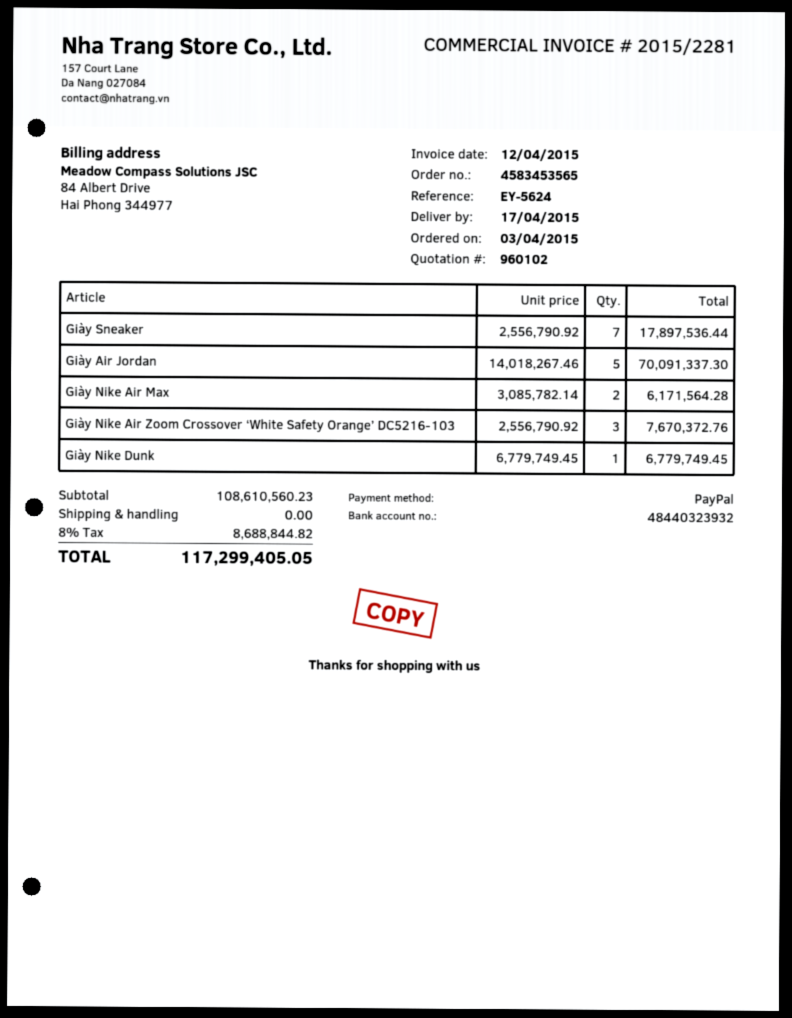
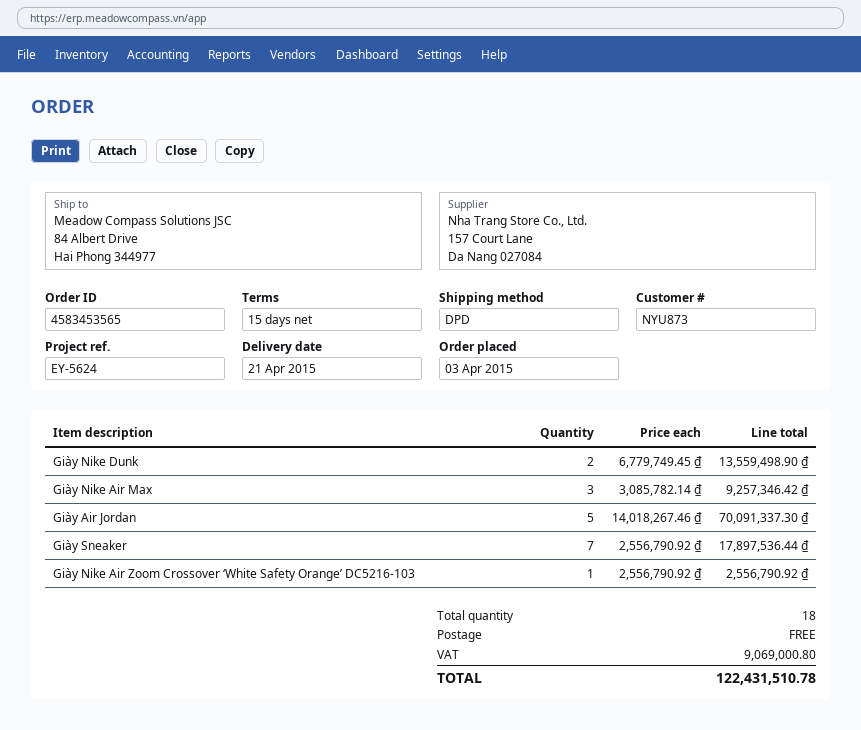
delivery date: 2015-04-17 -> 2015-04-21
Giày Nike Air Max: 2 x 3085782.14 = 6171564.28 -> 3 x 3085782.14 = 9257346.42
Giày Nike Air Zoom Crossover ‘White Safety Orange’ DC5216-103: 3 x 2556790.92 = 7670372.76 -> 1 x 2556790.92 = 2556790.92
Giày Nike Dunk: 1 x 6779749.45 = 6779749.45 -> 2 x 6779749.45 = 13559498.90
tax: 8688844.82 -> 9069000.80
total: 117299405.05 -> 122431510.78

